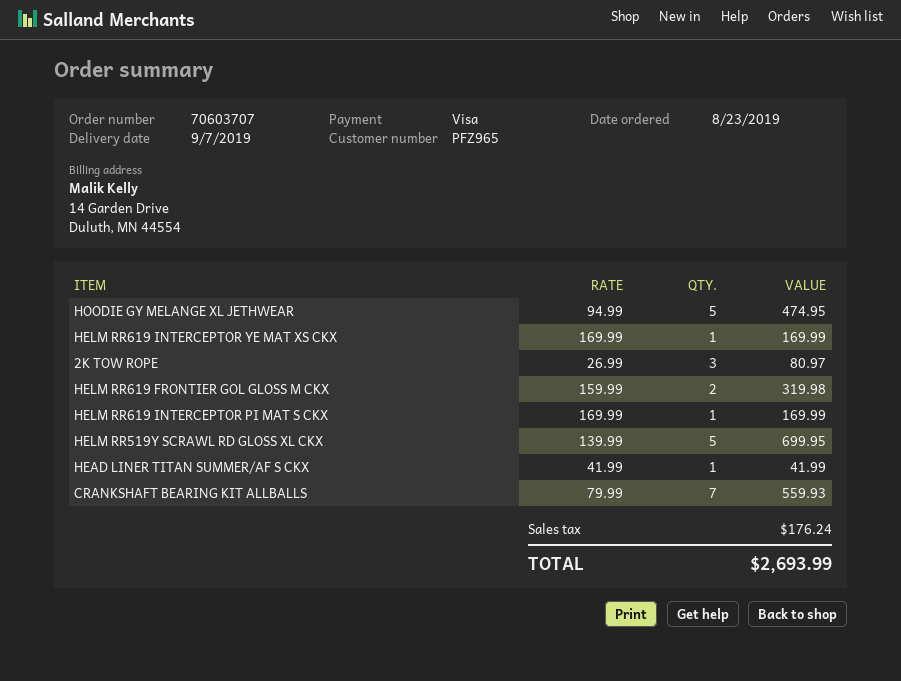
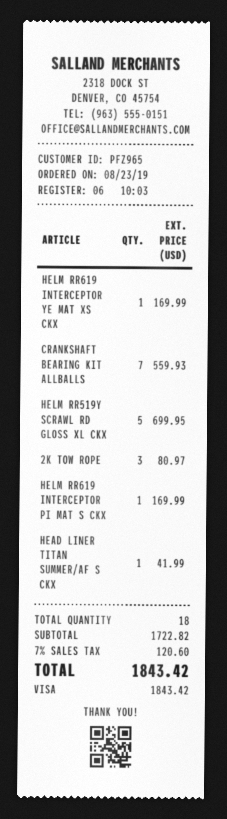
HOODIE GY MELANGE XL JETHWEAR: 5 for 474.95 -> none
HELM RR619 FRONTIER GOL GLOSS M CKX: 2 for 319.98 -> none
tax: 176.24 -> 120.60
total: 2693.99 -> 1843.42

